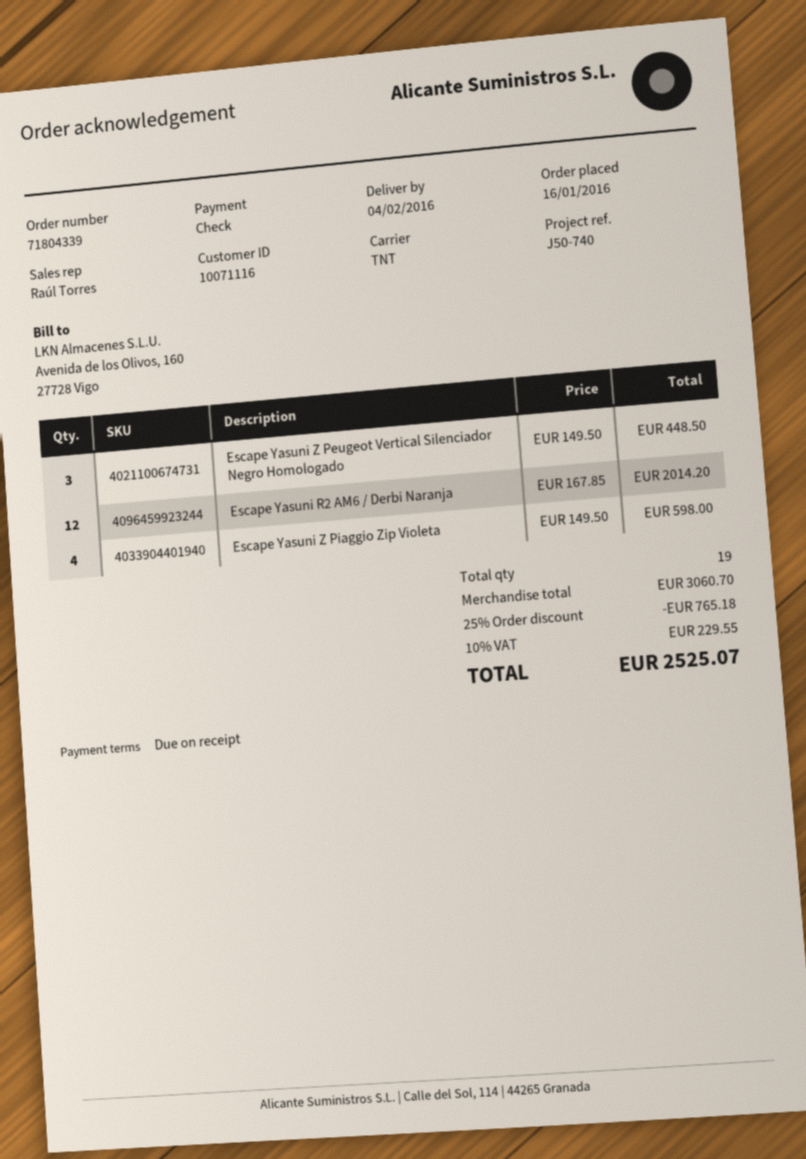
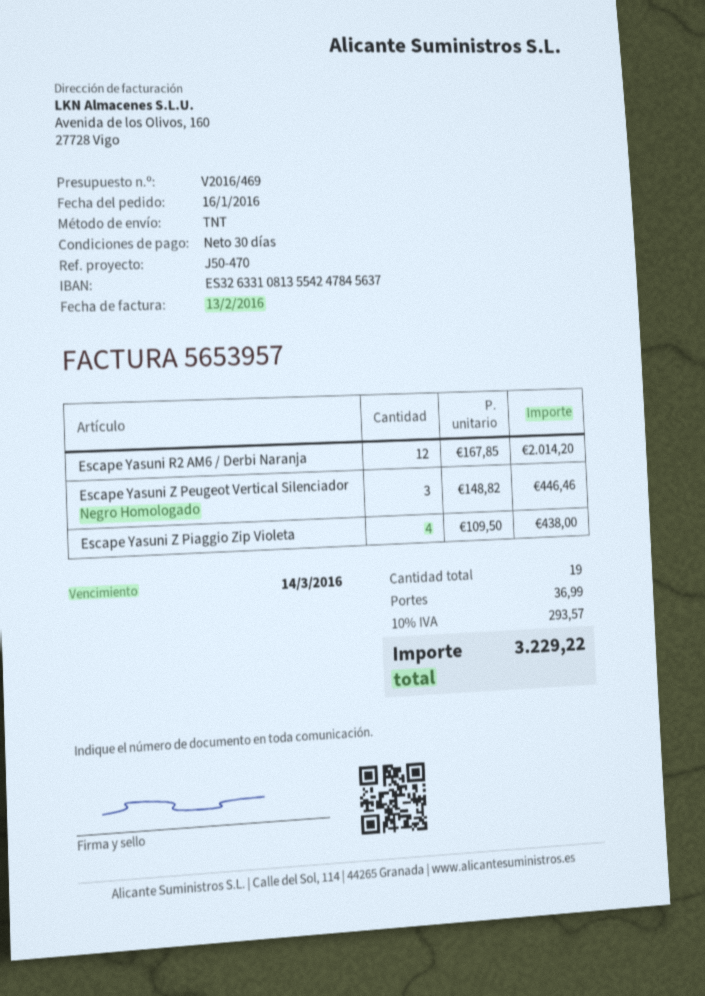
payment terms: on receipt -> 30 days
reference: J50-740 -> J50-470
Escape Yasuni Z Peugeot Vertical Silenciador Negro Homologado: 3 x 149.50 = 448.50 -> 3 x 148.82 = 446.46
Escape Yasuni Z Piaggio Zip Violeta: 4 x 149.50 = 598.00 -> 4 x 109.50 = 438.00
discount: 25% = 765.18 -> none
shipping: none -> 36.99
tax: 10% = 229.55 -> 10% = 293.57
total: 2525.07 -> 3229.22

